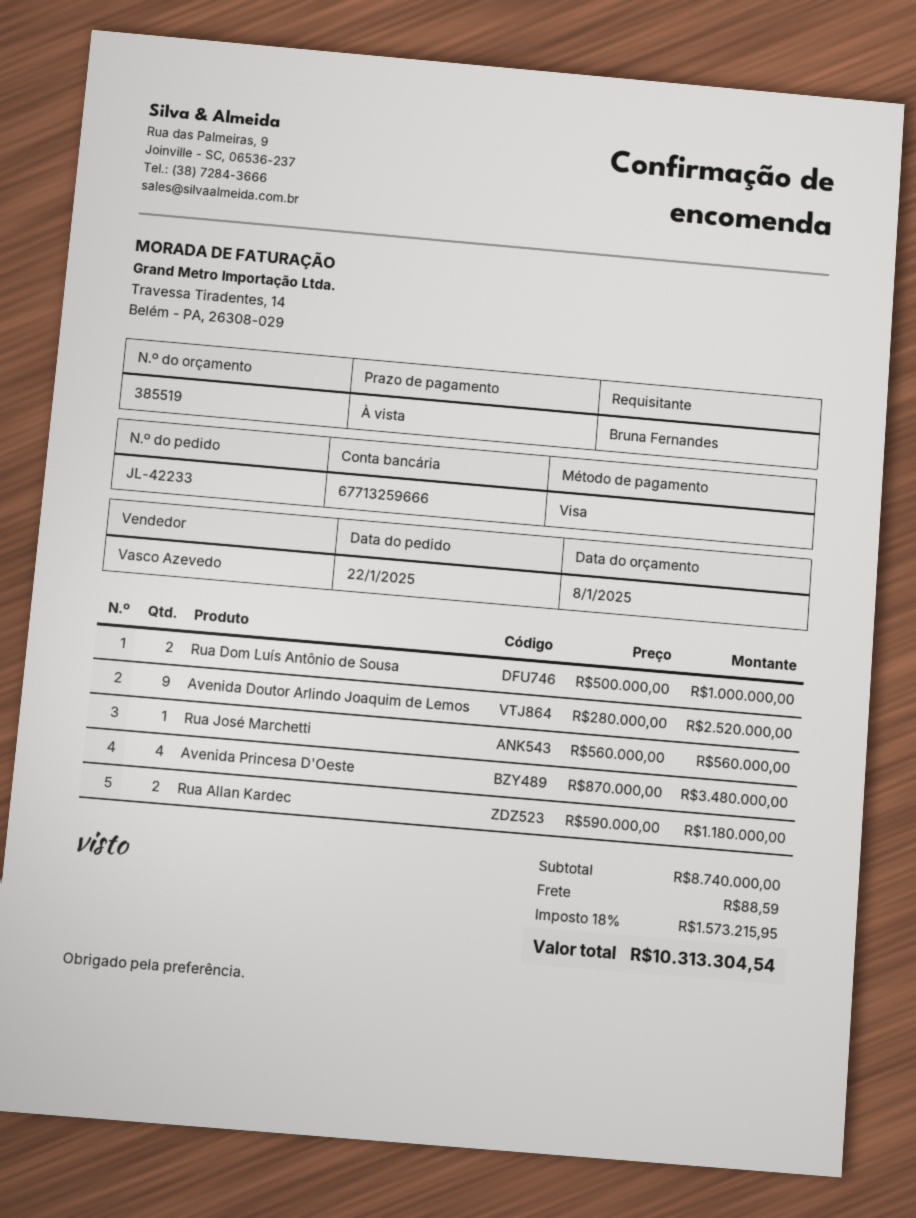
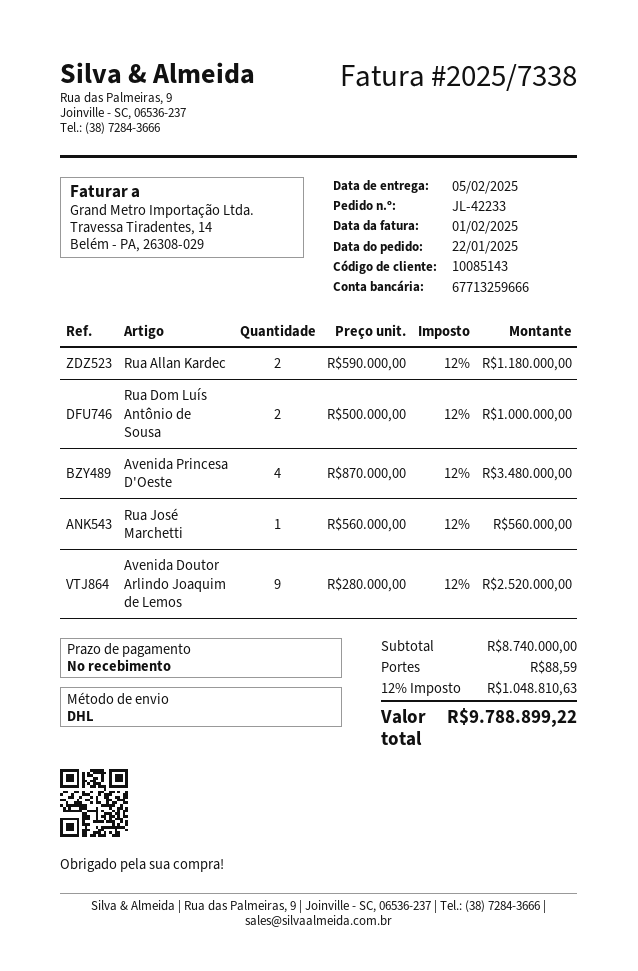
tax: 18% = 1573215.95 -> 12% = 1048810.63
total: 10313304.54 -> 9788899.22

